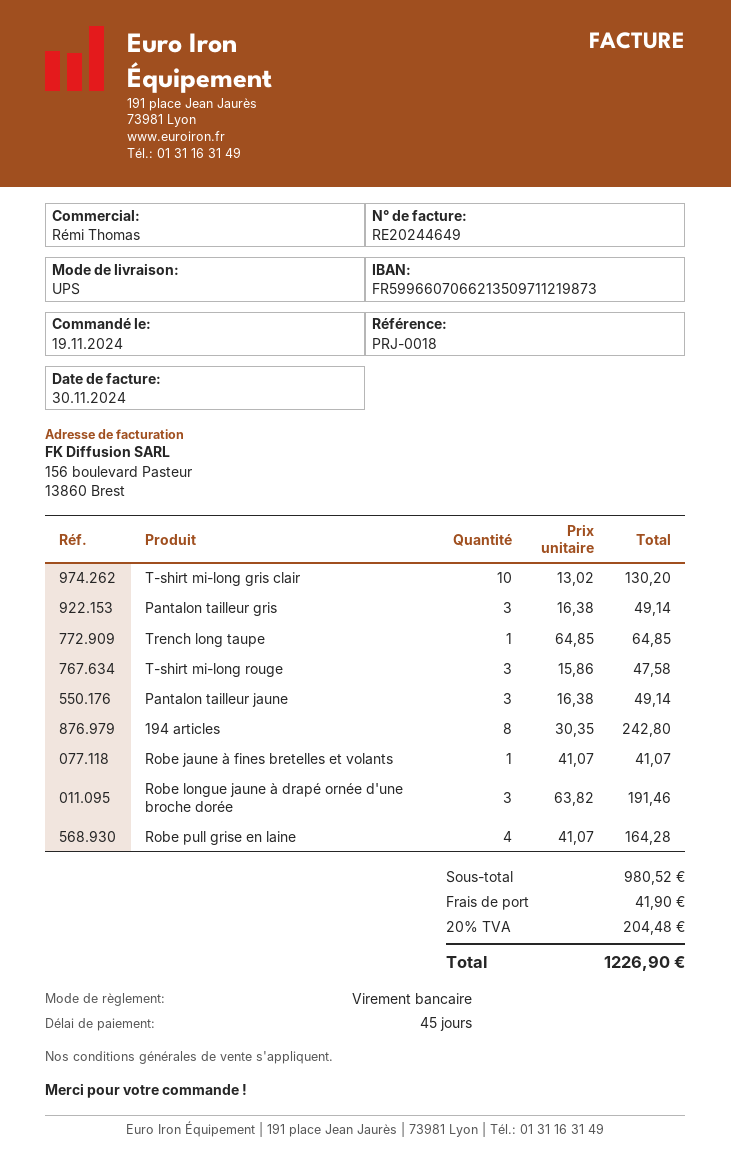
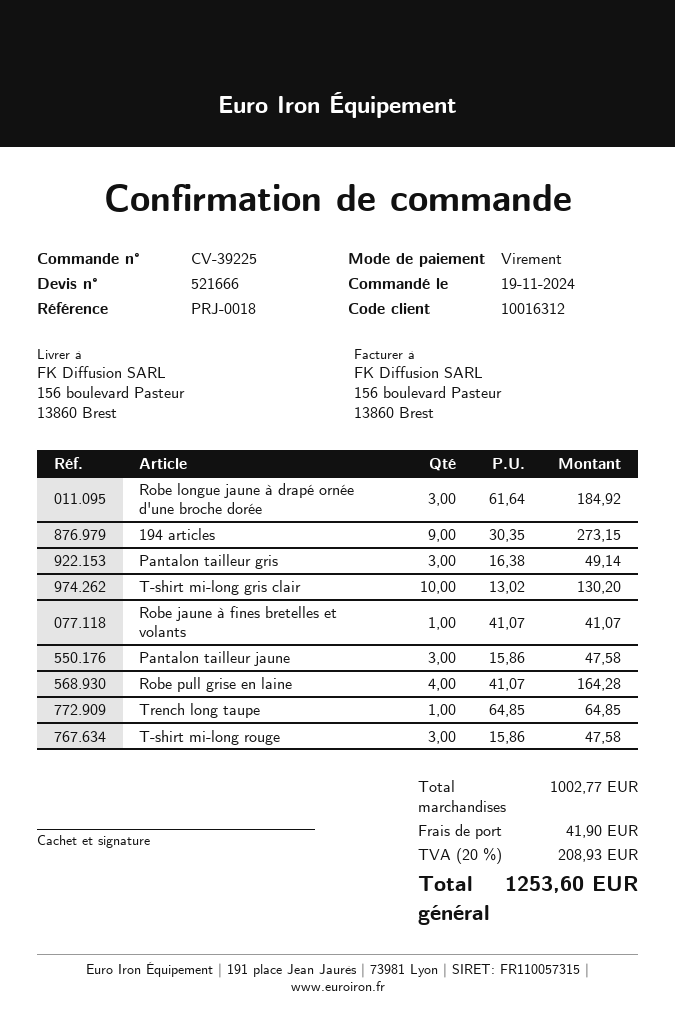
Pantalon tailleur jaune: 3 x 16.38 = 49.14 -> 3 x 15.86 = 47.58
194 articles: 8 x 30.35 = 242.80 -> 9 x 30.35 = 273.15
Robe longue jaune à drapé ornée d'une broche dorée: 3 x 63.82 = 191.46 -> 3 x 61.64 = 184.92
subtotal: 980.52 -> 1002.77
tax: 20% = 204.48 -> 20% = 208.93
total: 1226.90 -> 1253.60

